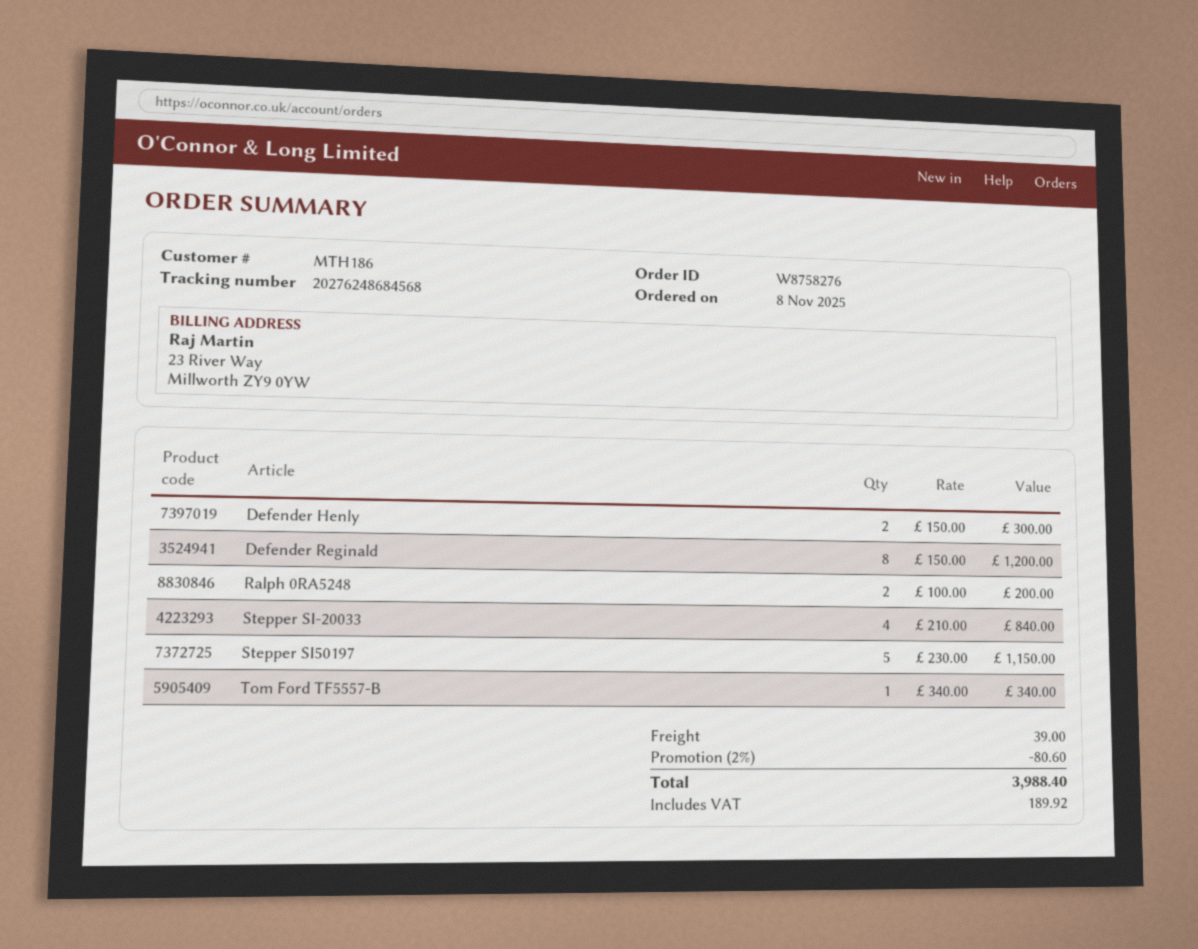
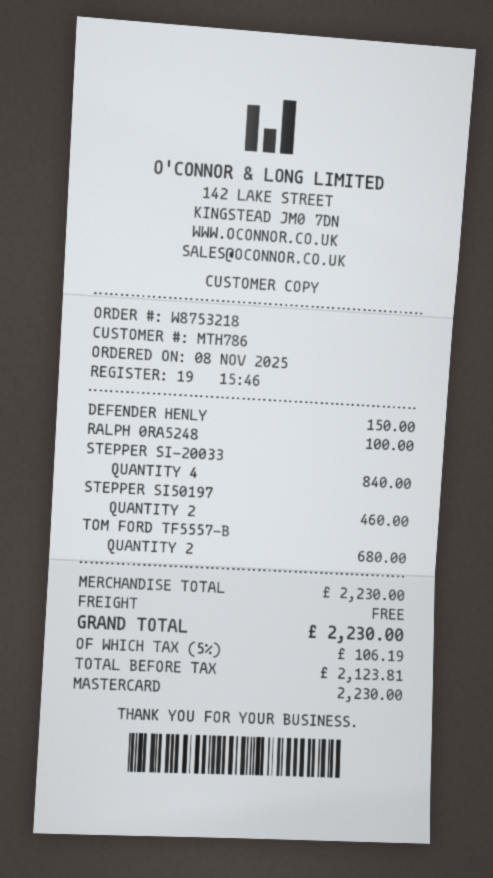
order number: W8758276 -> W8753218
customer number: MTH186 -> MTH786
Defender Henly: 2 for 300.00 -> 1 for 150.00
Defender Reginald: 8 for 1200.00 -> none
Ralph 0RA5248: 2 for 200.00 -> 1 for 100.00
Stepper SI50197: 5 for 1150.00 -> 2 for 460.00
Tom Ford TF5557-B: 1 for 340.00 -> 2 for 680.00
discount: 2% = 80.60 -> none
shipping: 39.00 -> 0.00
tax: 189.92 -> 106.19
total: 3988.40 -> 2230.00

